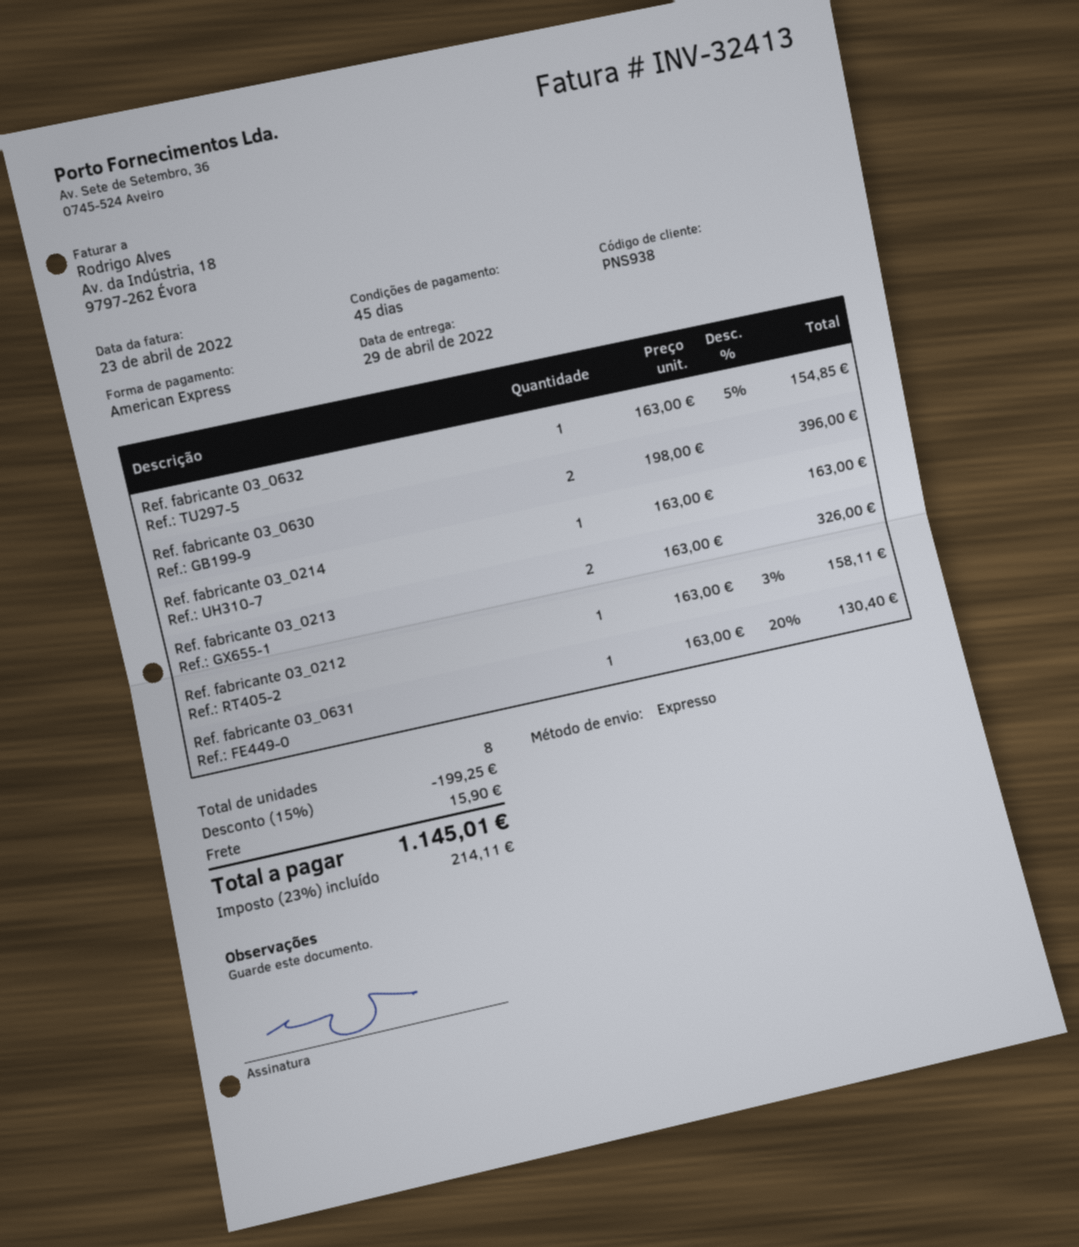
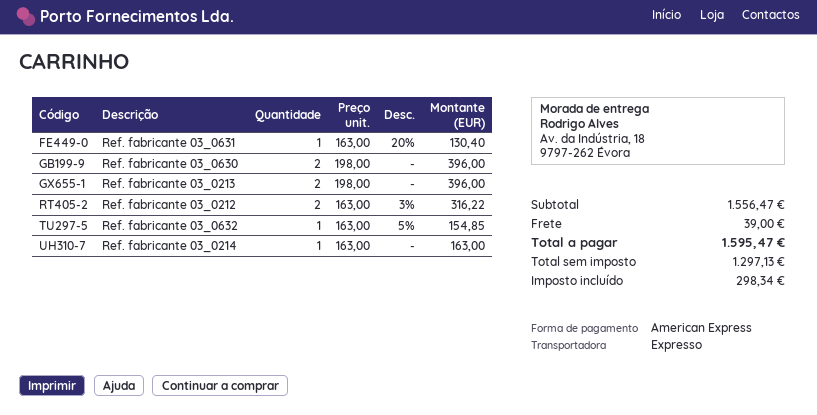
Ref. fabricante 03_0213: 2 x 163.00 = 326.00 -> 2 x 198.00 = 396.00
Ref. fabricante 03_0212: 1 x 163.00 - 3% = 158.11 -> 2 x 163.00 - 3% = 316.22
discount: 15% = 199.25 -> none
shipping: 15.90 -> 39.00
tax: 214.11 -> 298.34
total: 1145.01 -> 1595.47

